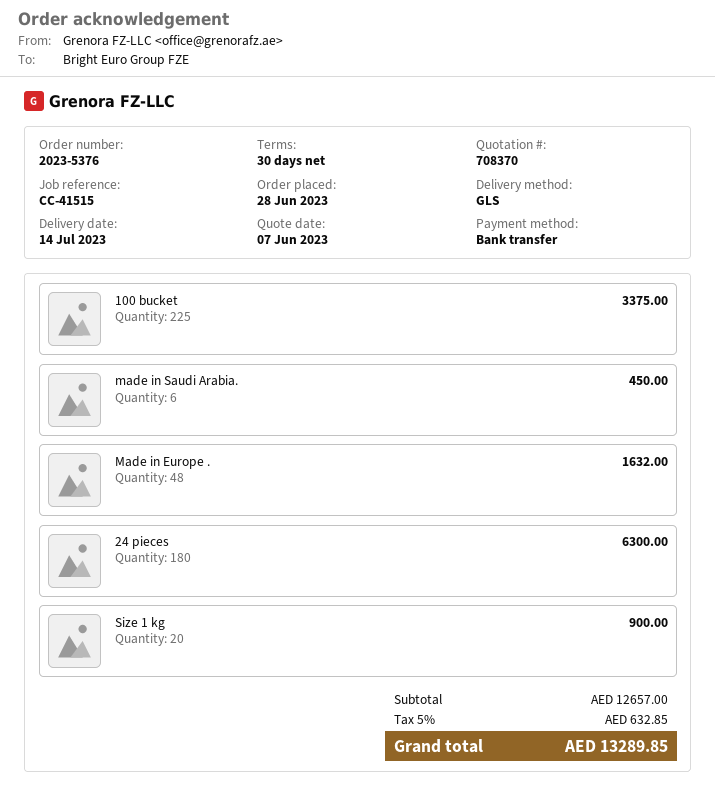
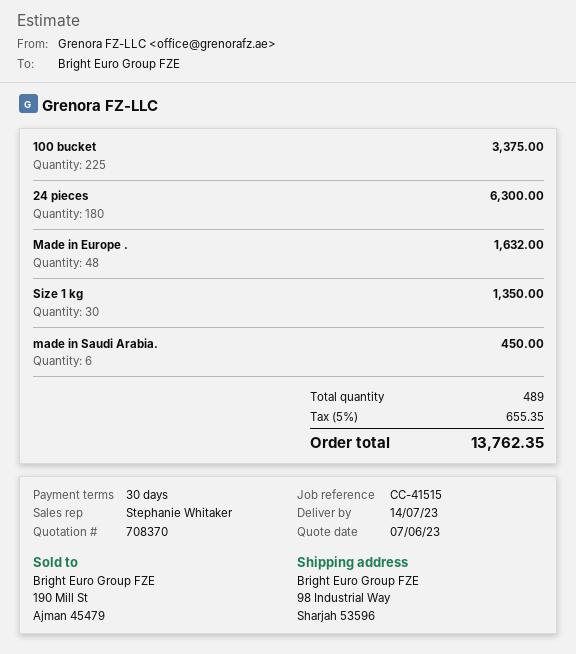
Size 1 kg: 20 for 900.00 -> 30 for 1350.00
tax: 5% = 632.85 -> 5% = 655.35
total: 13289.85 -> 13762.35

